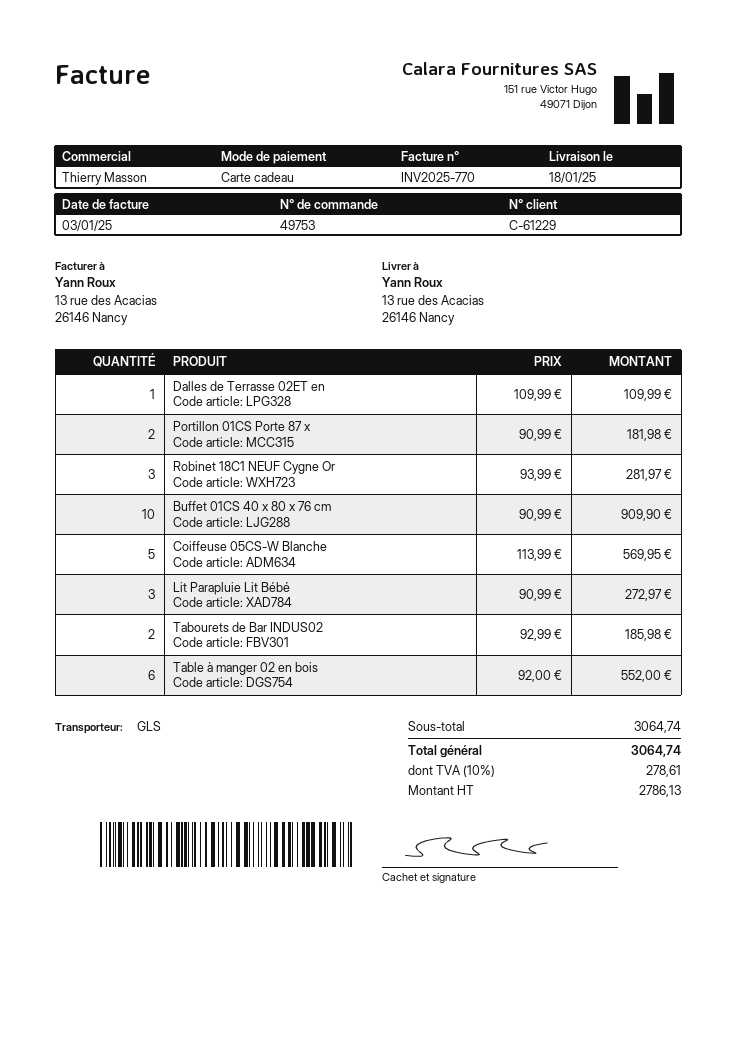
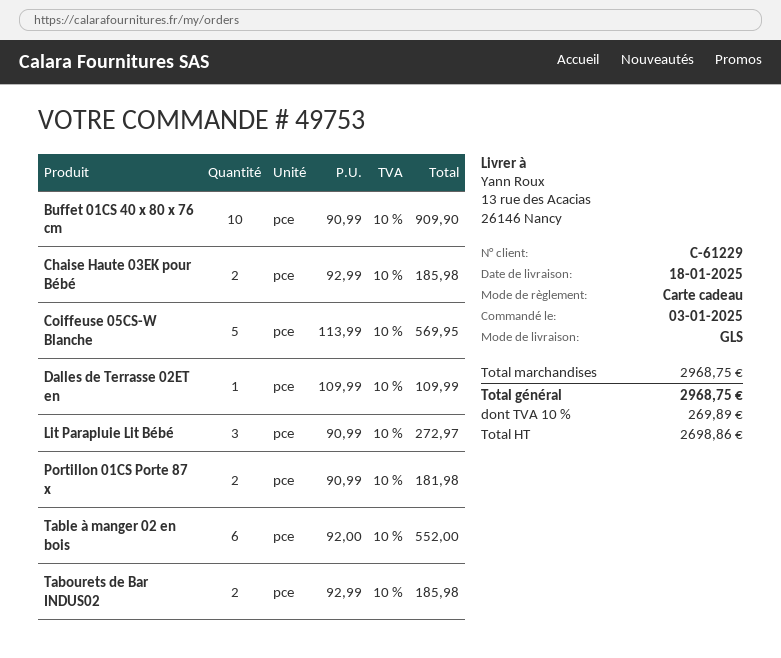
Robinet 18C1 NEUF Cygne Or: 3 x 93.99 = 281.97 -> none
Chaise Haute 03EK pour Bébé: none -> 2 x 92.99 = 185.98
subtotal: 3064.74 -> 2968.75
net: 2786.13 -> 2698.86
tax: 10% = 278.61 -> 10% = 269.89
total: 3064.74 -> 2968.75

